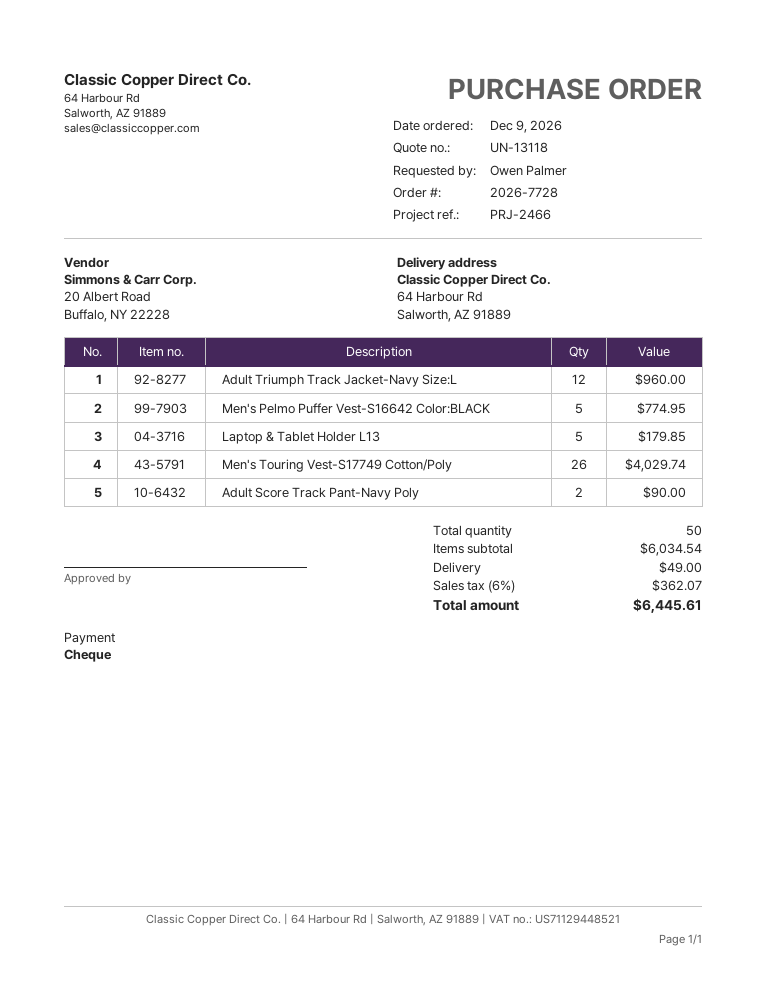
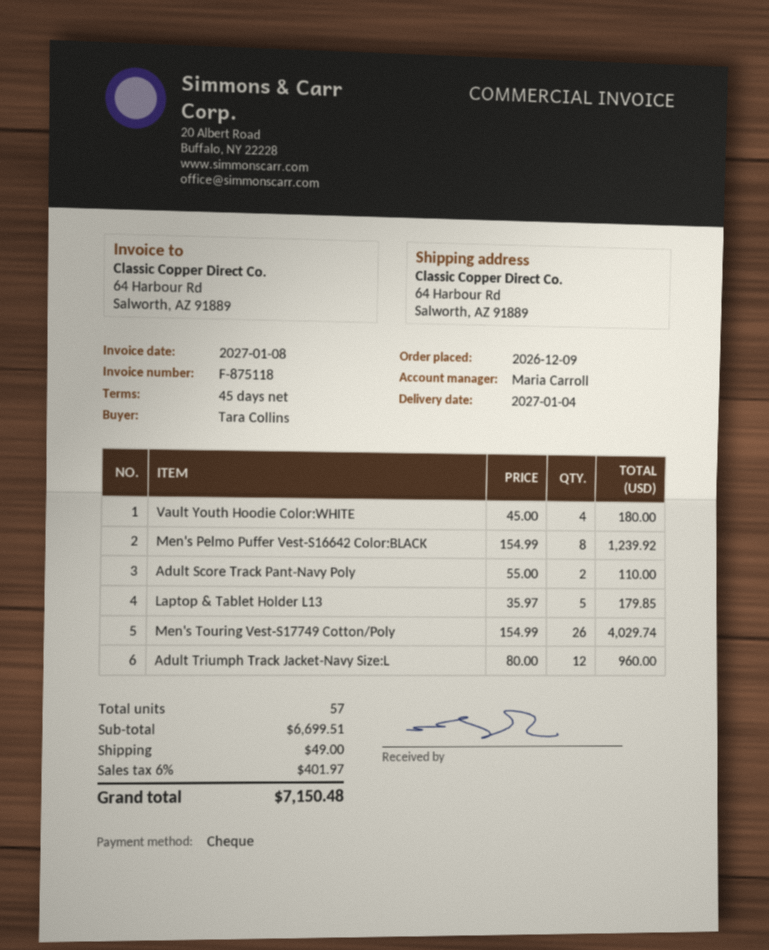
ordered by: Owen Palmer -> Tara Collins
Men's Pelmo Puffer Vest-S16642 Color:BLACK: 5 for 774.95 -> 8 for 1239.92
Adult Score Track Pant-Navy Poly: 2 for 90.00 -> 2 for 110.00
Vault Youth Hoodie Color:WHITE: none -> 4 for 180.00
total quantity: 50 -> 57
subtotal: 6034.54 -> 6699.51
tax: 6% = 362.07 -> 6% = 401.97
total: 6445.61 -> 7150.48

